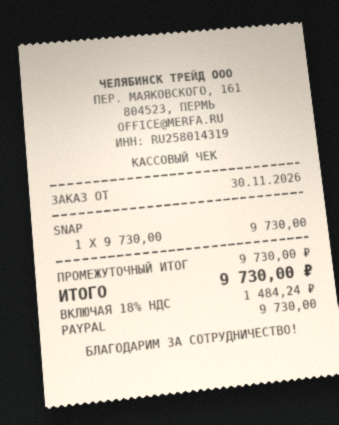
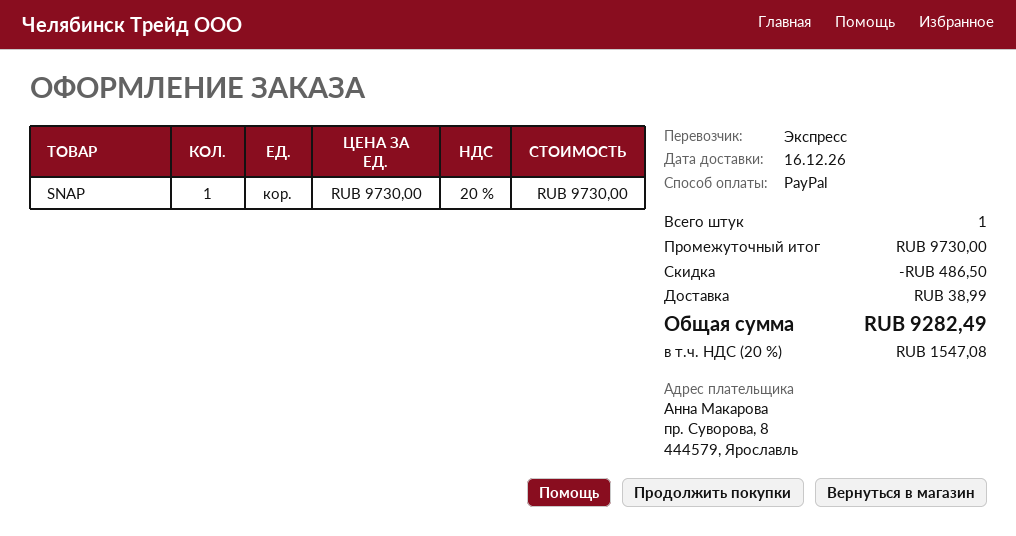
discount: none -> 486.50
shipping: none -> 38.99
tax: 18% = 1484.24 -> 20% = 1547.08
total: 9730.00 -> 9282.49

